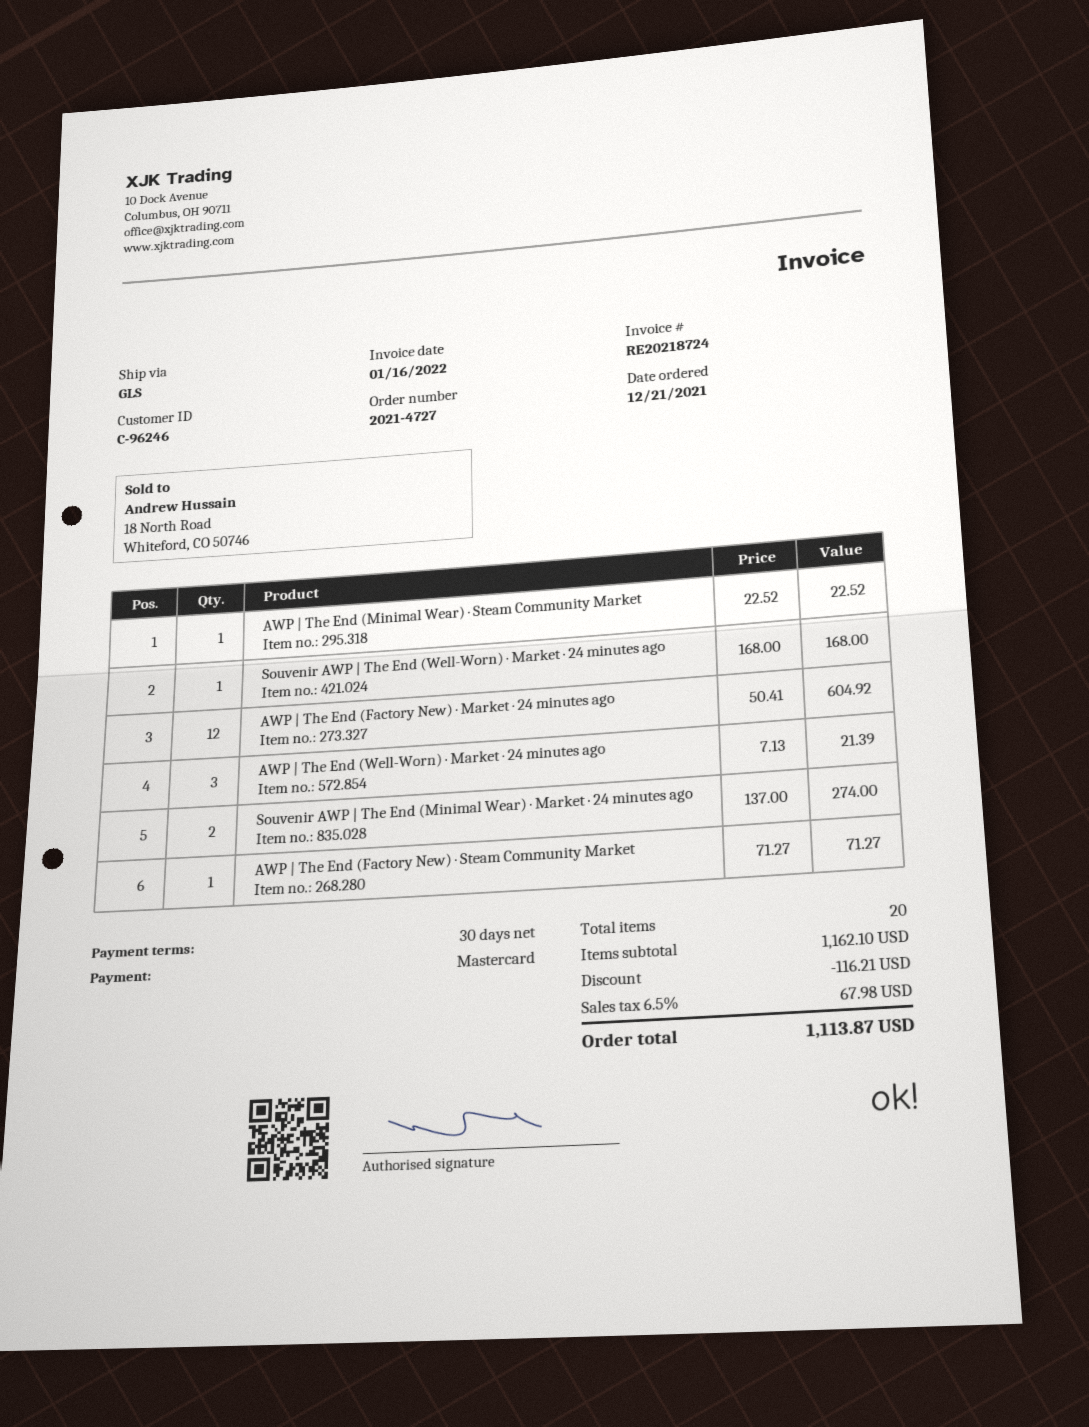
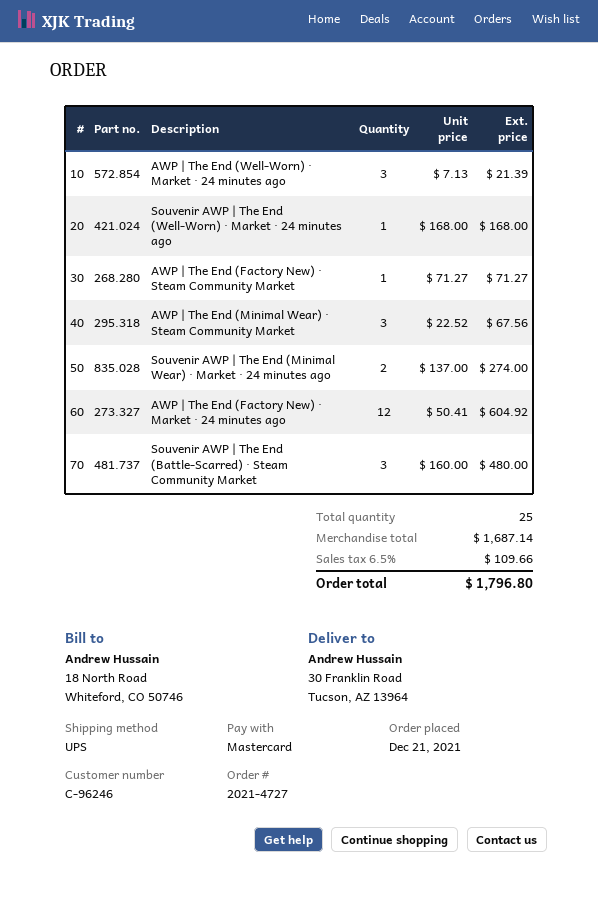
shipping method: GLS -> UPS
AWP | The End (Minimal Wear) · Steam Community Market: 1 x 22.52 = 22.52 -> 3 x 22.52 = 67.56
Souvenir AWP | The End (Battle-Scarred) · Steam Community Market: none -> 3 x 160.00 = 480.00
total quantity: 20 -> 25
subtotal: 1162.10 -> 1687.14
discount: 116.21 -> none
tax: 6.5% = 67.98 -> 6.5% = 109.66
total: 1113.87 -> 1796.80

